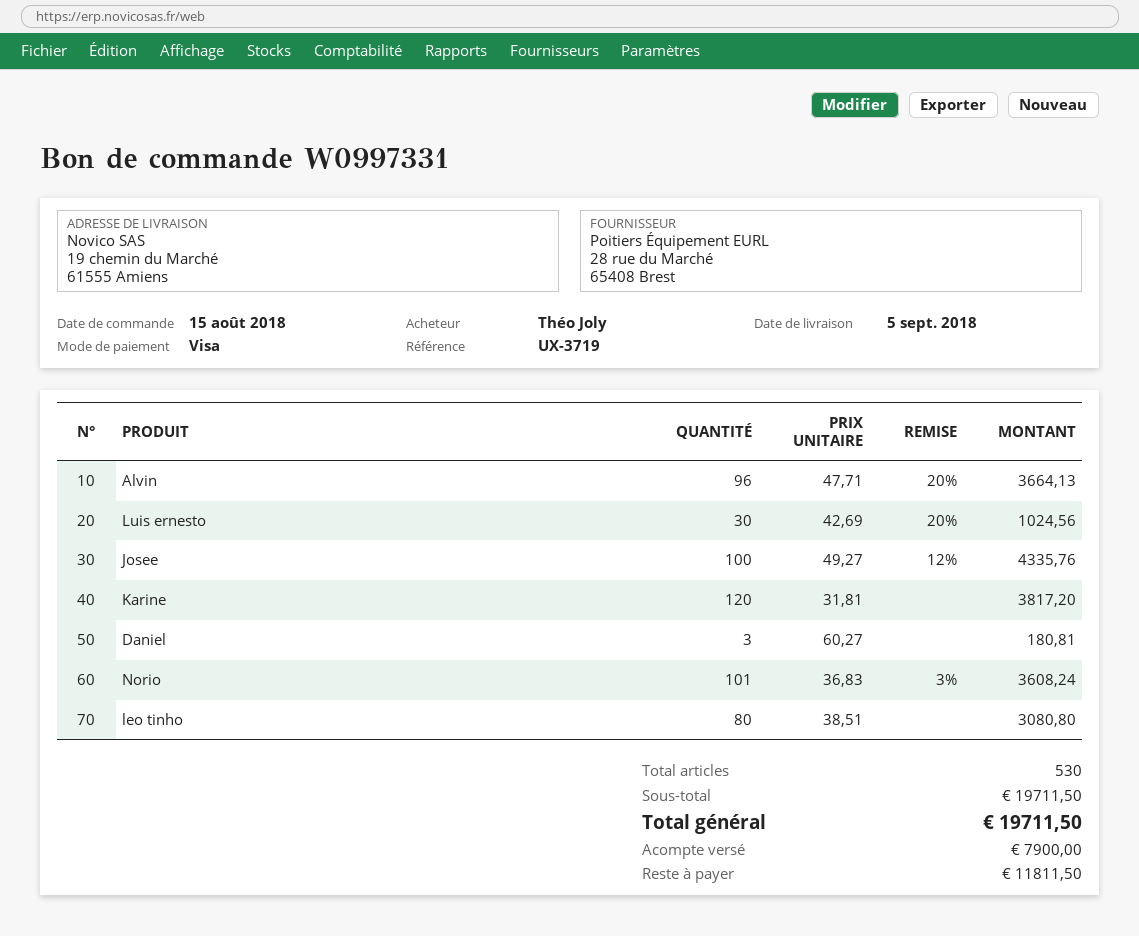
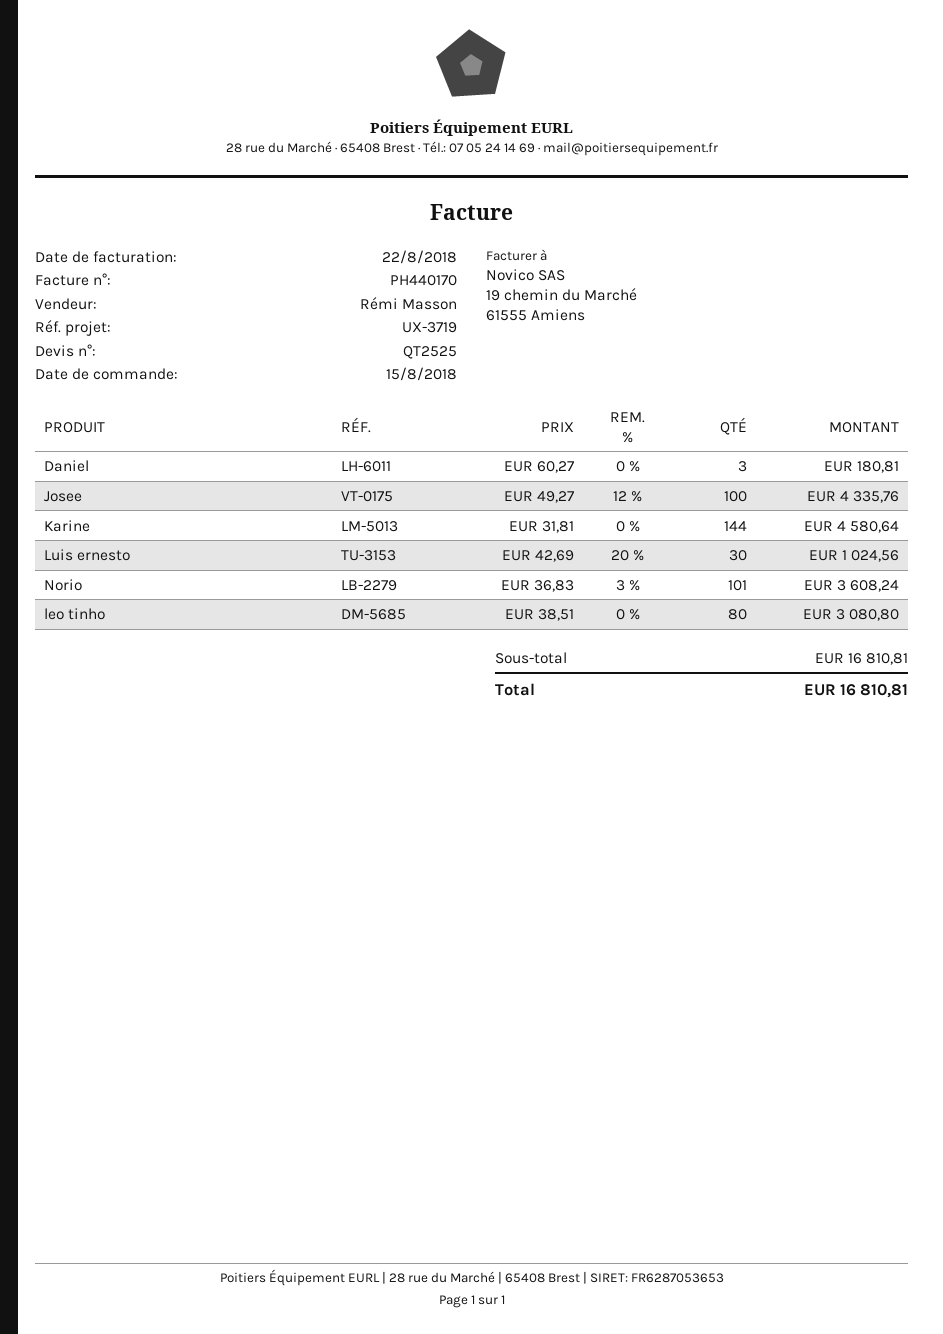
Alvin: 96 x 47.71 - 20% = 3664.13 -> none
Karine: 120 x 31.81 = 3817.20 -> 144 x 31.81 = 4580.64
subtotal: 19711.50 -> 16810.81
total: 19711.50 -> 16810.81

